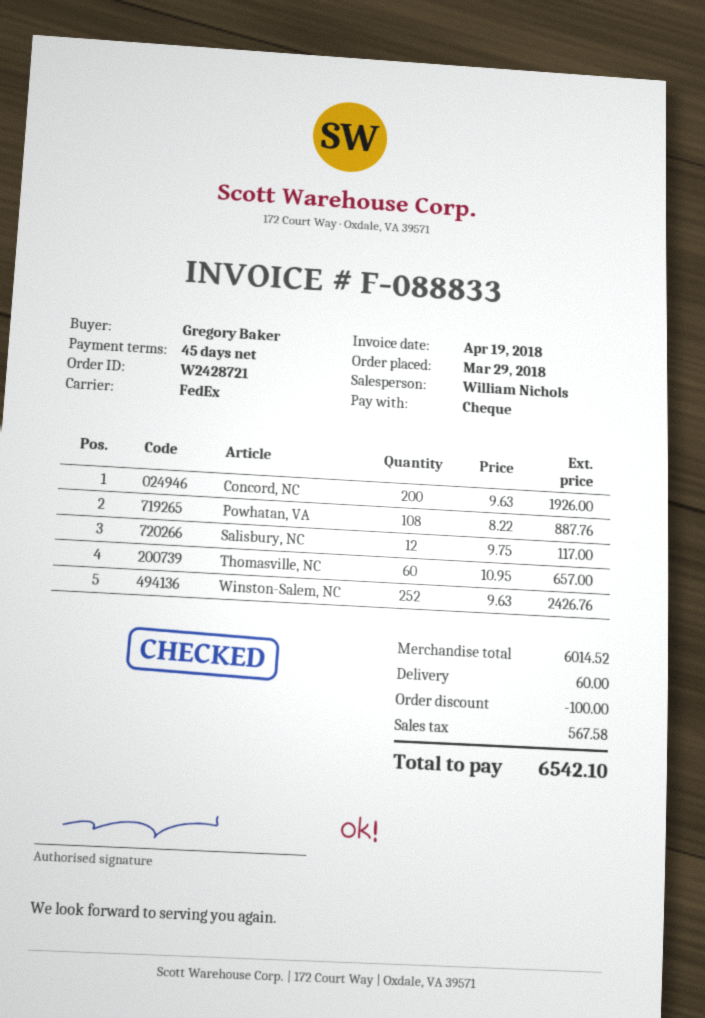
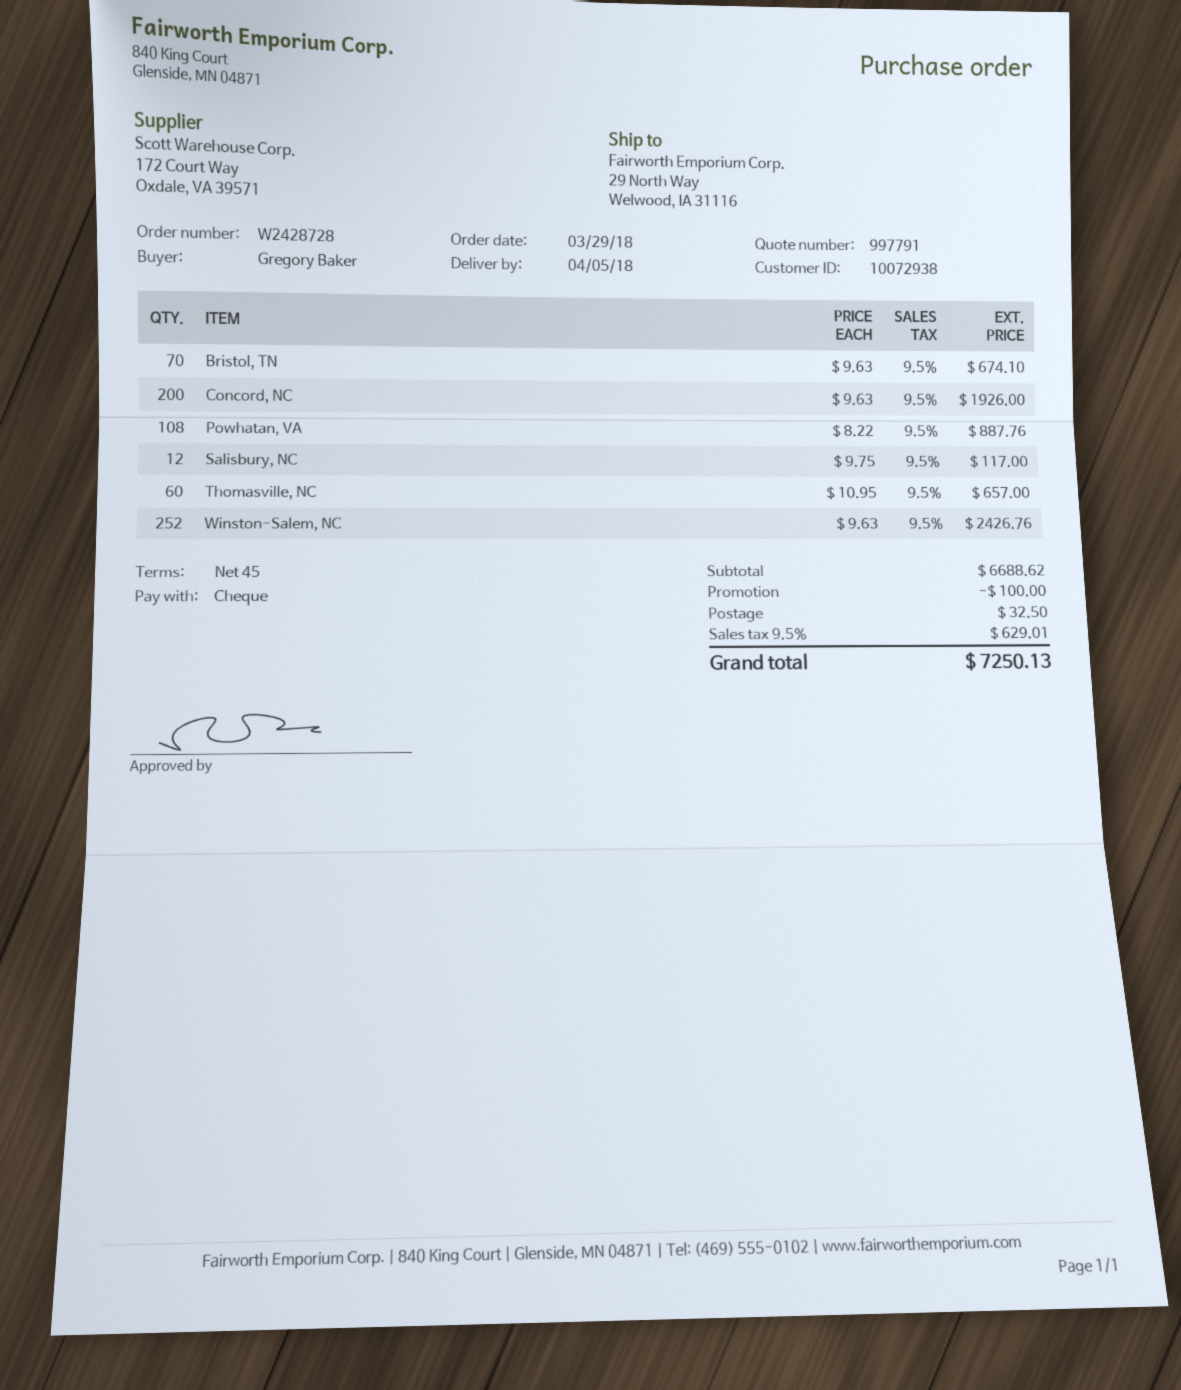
order number: W2428721 -> W2428728
Bristol, TN: none -> 70 x 9.63 = 674.10
subtotal: 6014.52 -> 6688.62
shipping: 60.00 -> 32.50
tax: 567.58 -> 629.01
total: 6542.10 -> 7250.13

